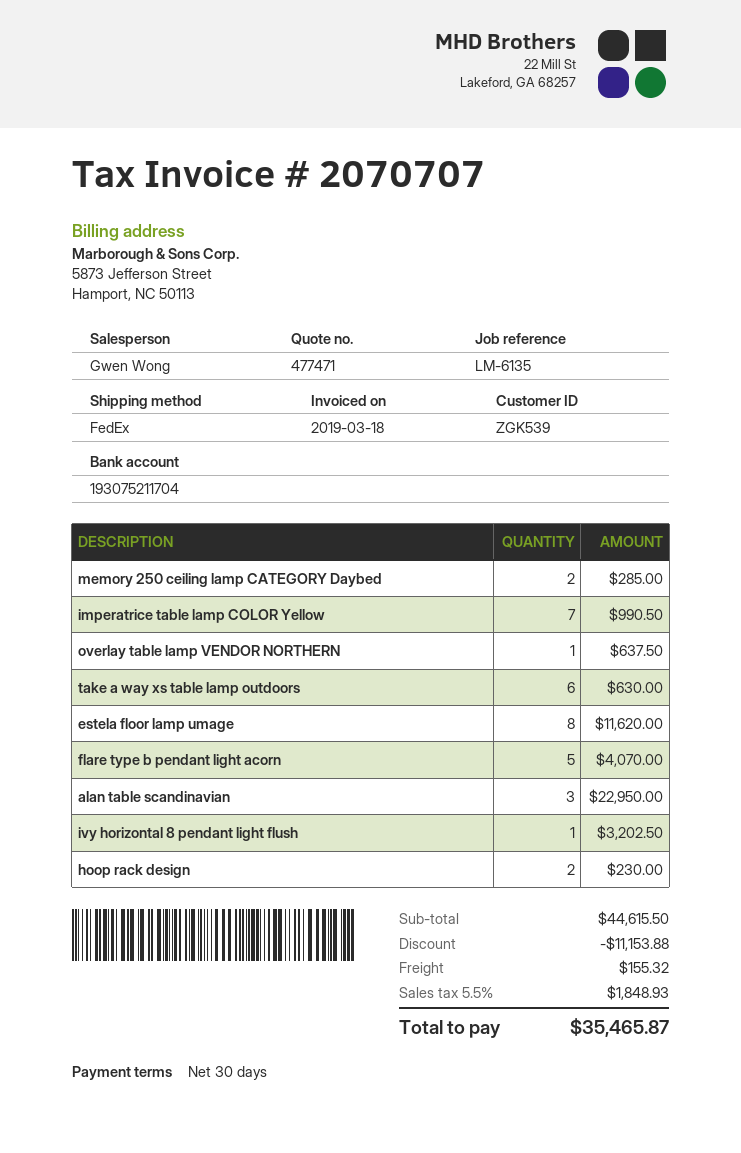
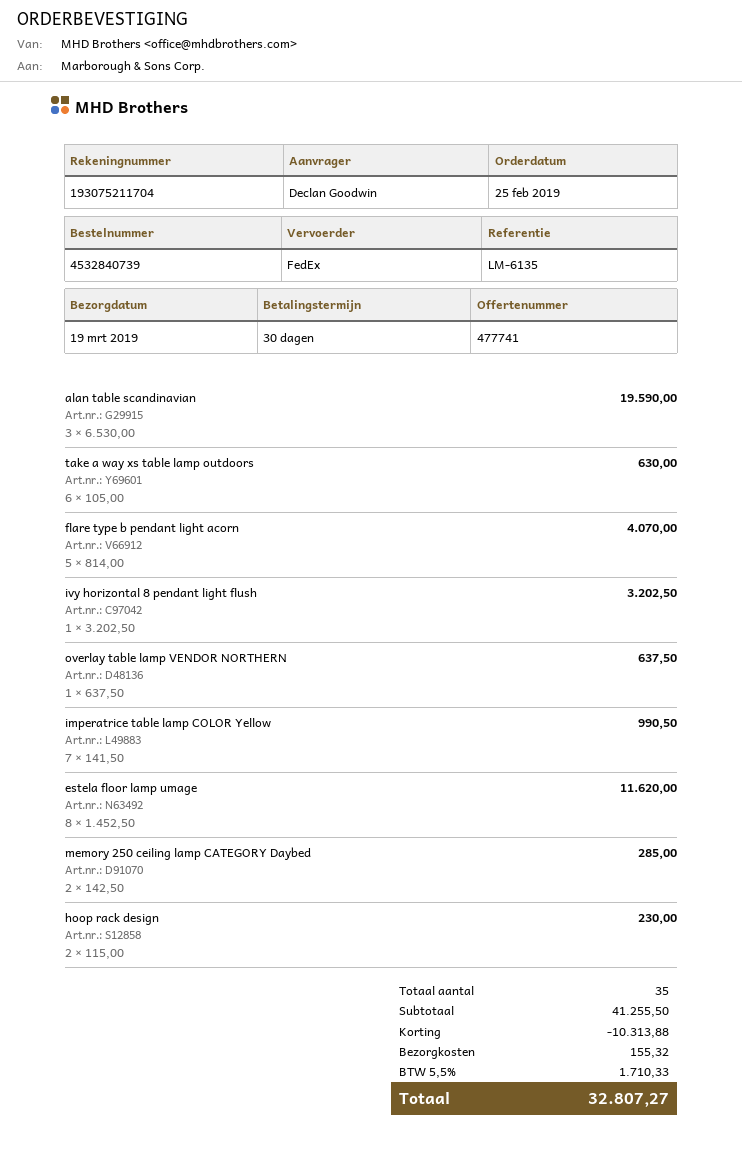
quote number: 477471 -> 477741
alan table scandinavian: 3 for 22950.00 -> 3 for 19590.00
subtotal: 44615.50 -> 41255.50
discount: 11153.88 -> 10313.88
tax: 5.5% = 1848.93 -> 5.5% = 1710.33
total: 35465.87 -> 32807.27

